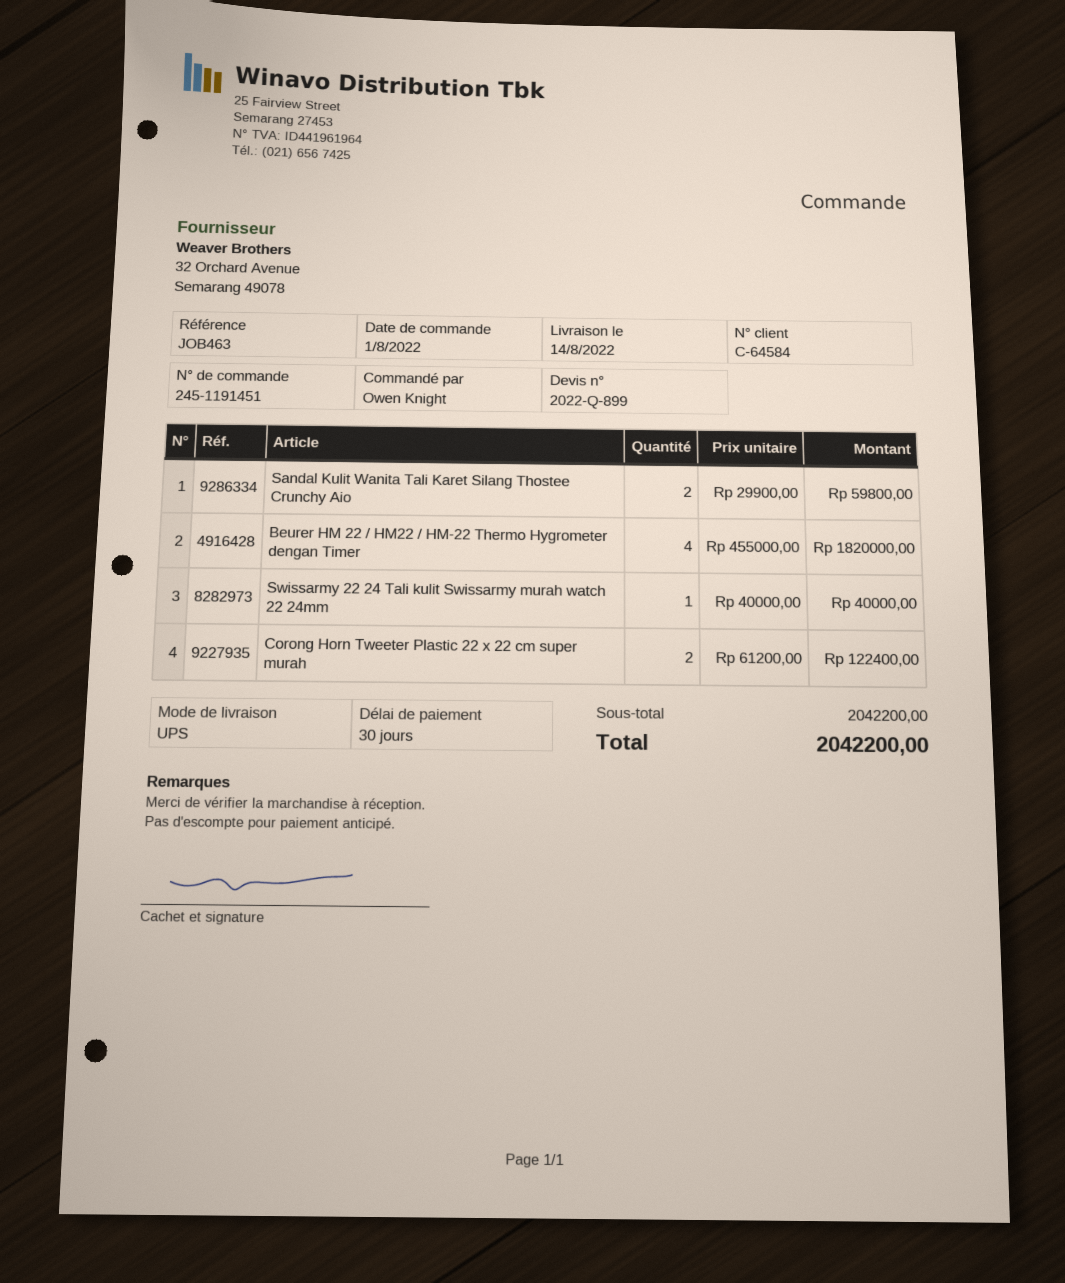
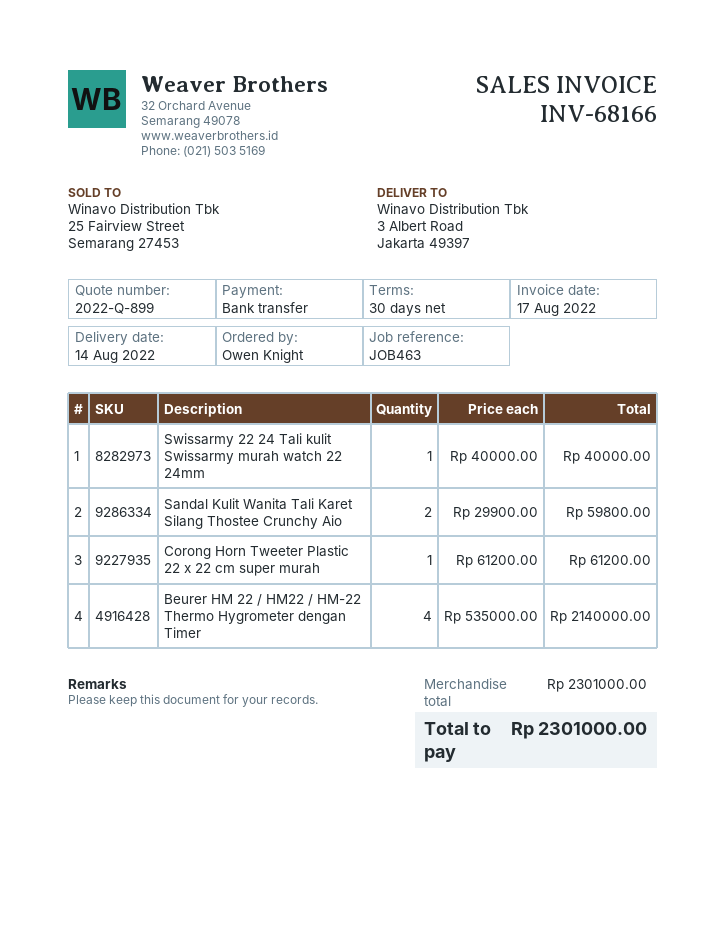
Beurer HM 22 / HM22 / HM-22 Thermo Hygrometer dengan Timer: 4 x 455000.00 = 1820000.00 -> 4 x 535000.00 = 2140000.00
Corong Horn Tweeter Plastic 22 x 22 cm super murah: 2 x 61200.00 = 122400.00 -> 1 x 61200.00 = 61200.00
subtotal: 2042200.00 -> 2301000.00
total: 2042200.00 -> 2301000.00

